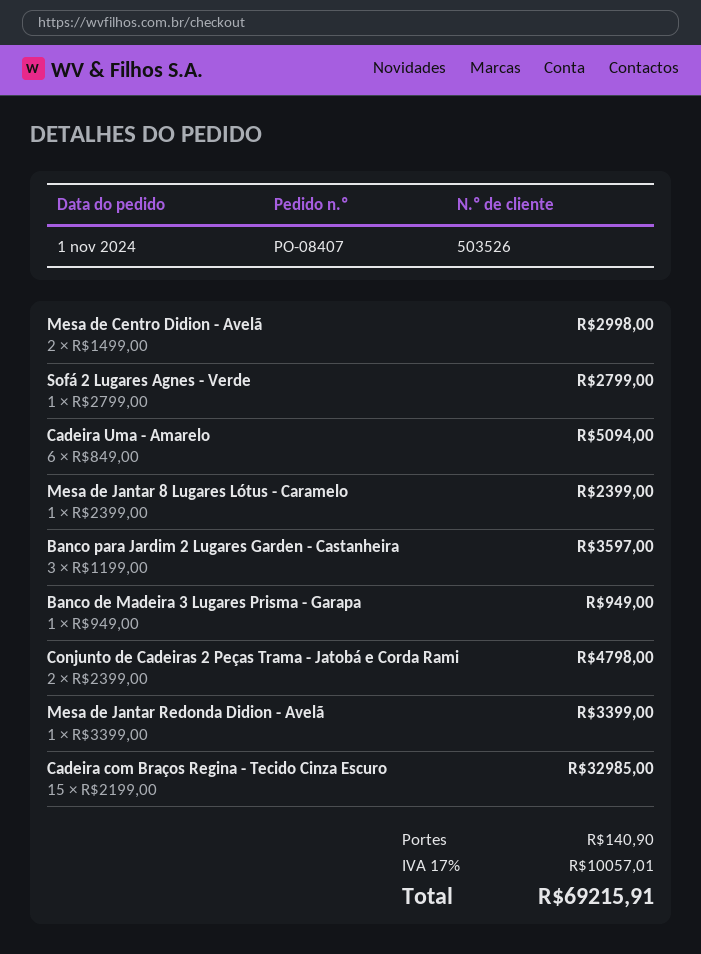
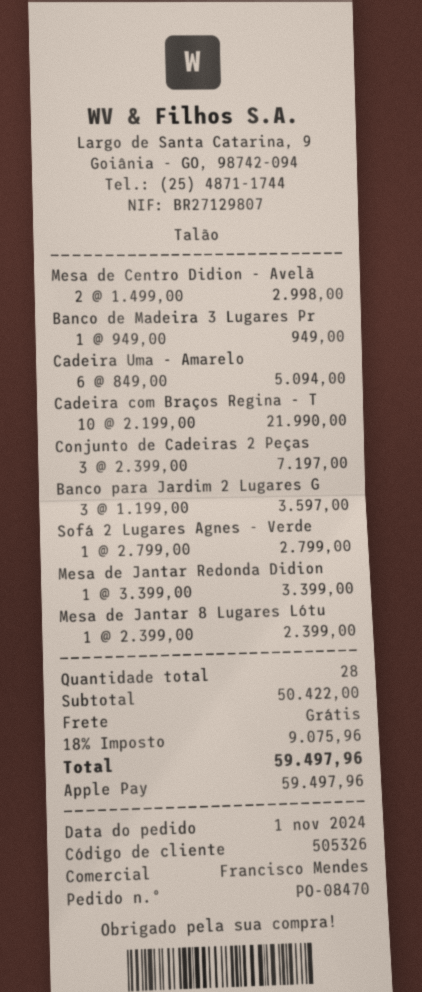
order number: PO-08407 -> PO-08470
customer number: 503526 -> 505326
Conjunto de Cadeiras 2 Peças Trama - Jatobá e Corda Rami: 2 x 2399.00 = 4798.00 -> 3 x 2399.00 = 7197.00
Cadeira com Braços Regina - Tecido Cinza Escuro: 15 x 2199.00 = 32985.00 -> 10 x 2199.00 = 21990.00
shipping: 140.90 -> 0.00
tax: 17% = 10057.01 -> 18% = 9075.96
total: 69215.91 -> 59497.96

